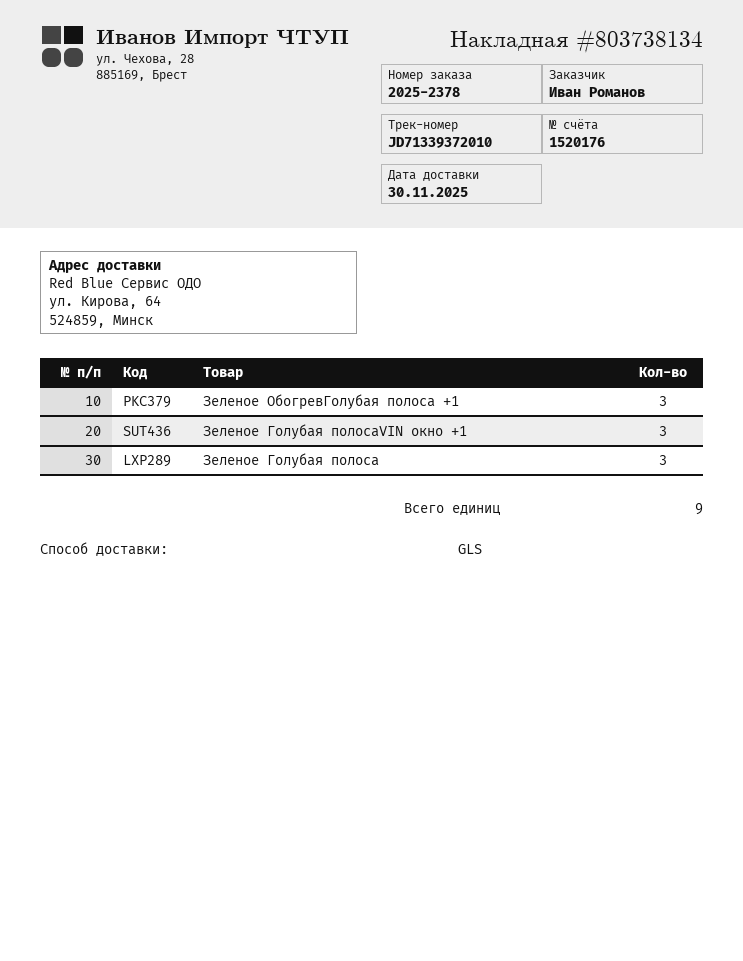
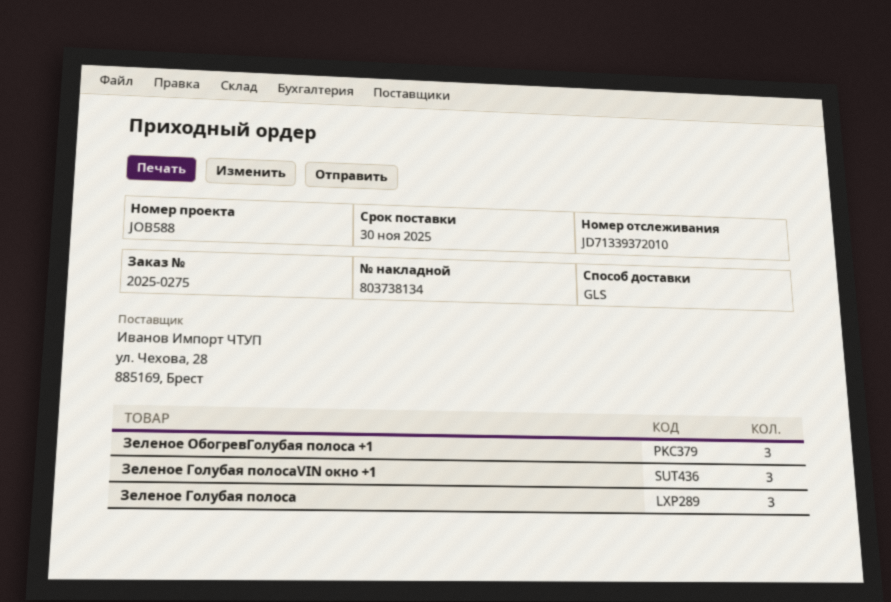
order number: 2025-2378 -> 2025-0275

